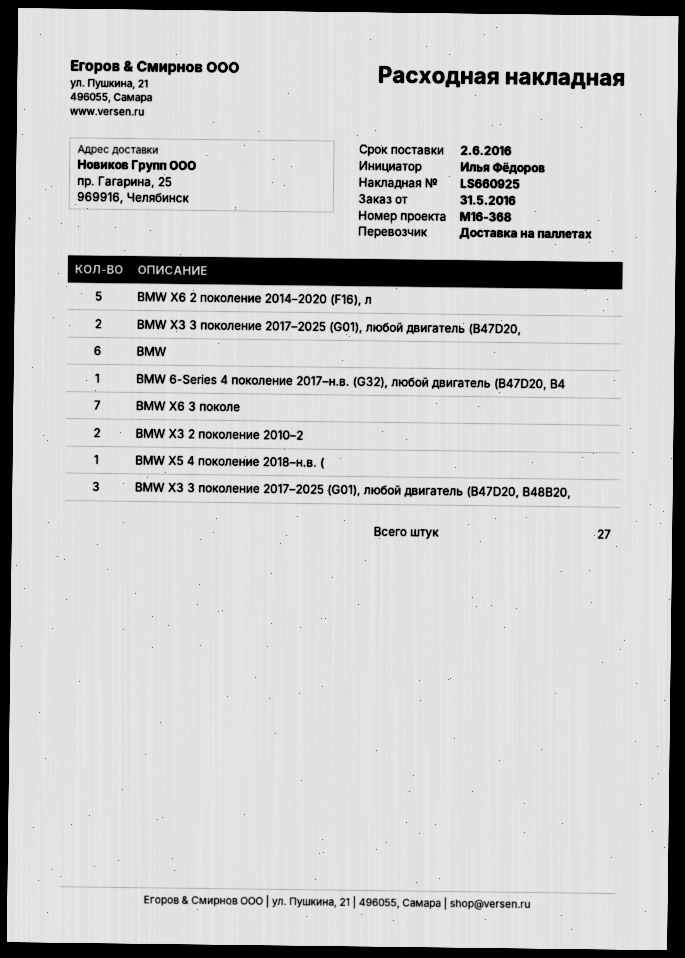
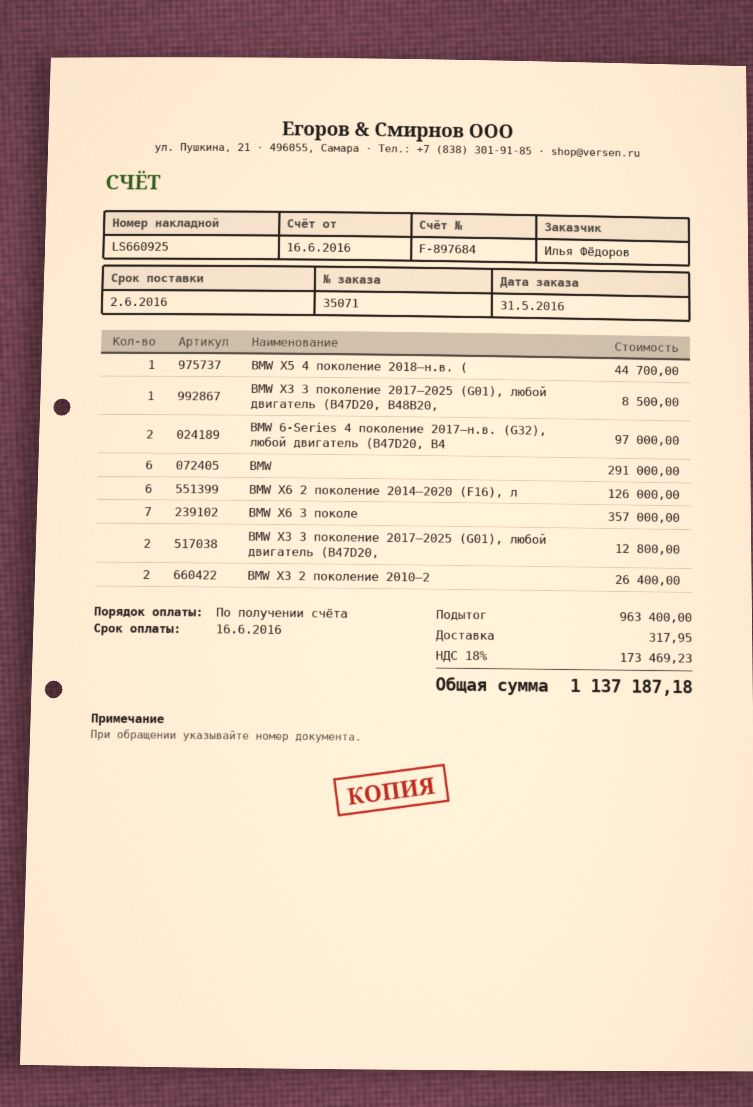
BMW X6 2 поколение 2014–2020 (F16), л: 5 -> 6
BMW 6-Series 4 поколение 2017–н.в. (G32), любой двигатель (B47D20, B4: 1 -> 2
BMW X3 3 поколение 2017–2025 (G01), любой двигатель (B47D20, B48B20,: 3 -> 1

